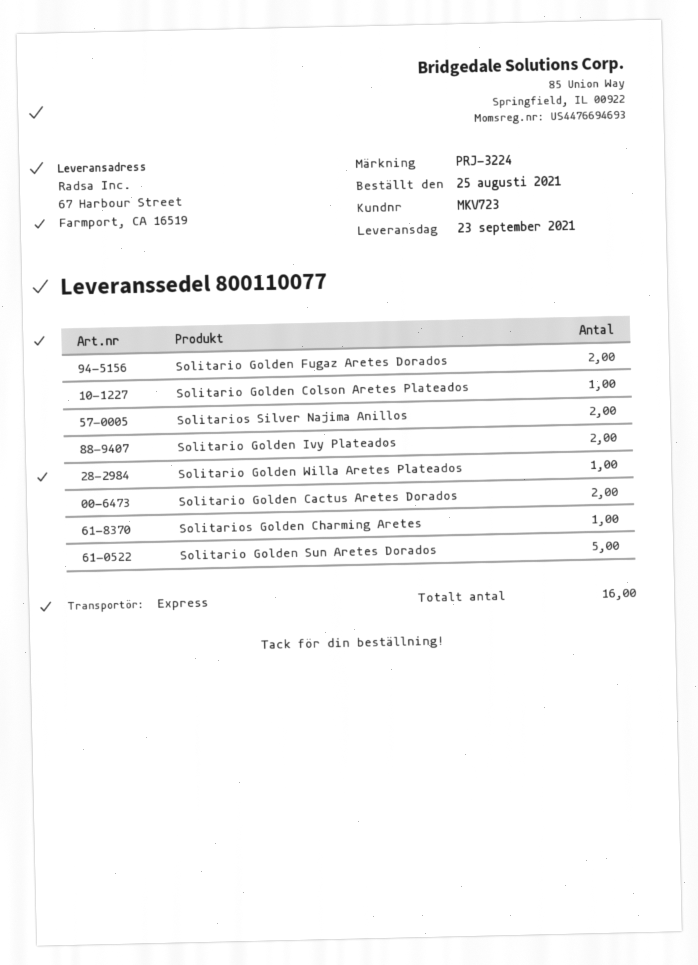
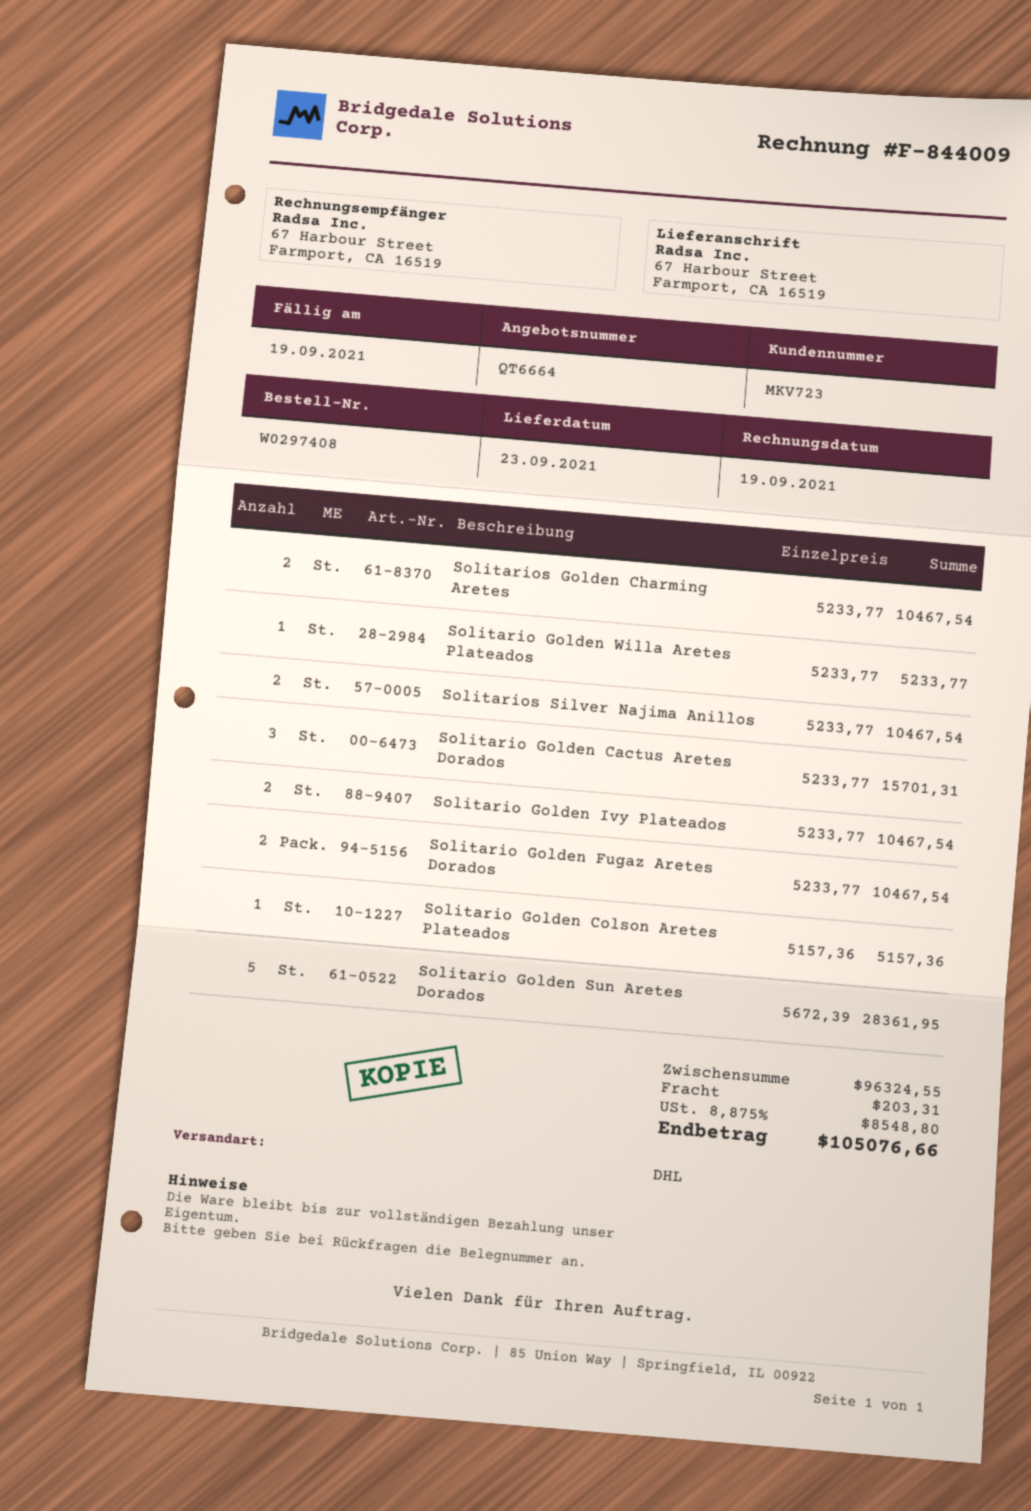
shipping method: express -> DHL
Solitario Golden Cactus Aretes Dorados: 2 -> 3
Solitarios Golden Charming Aretes: 1 -> 2

